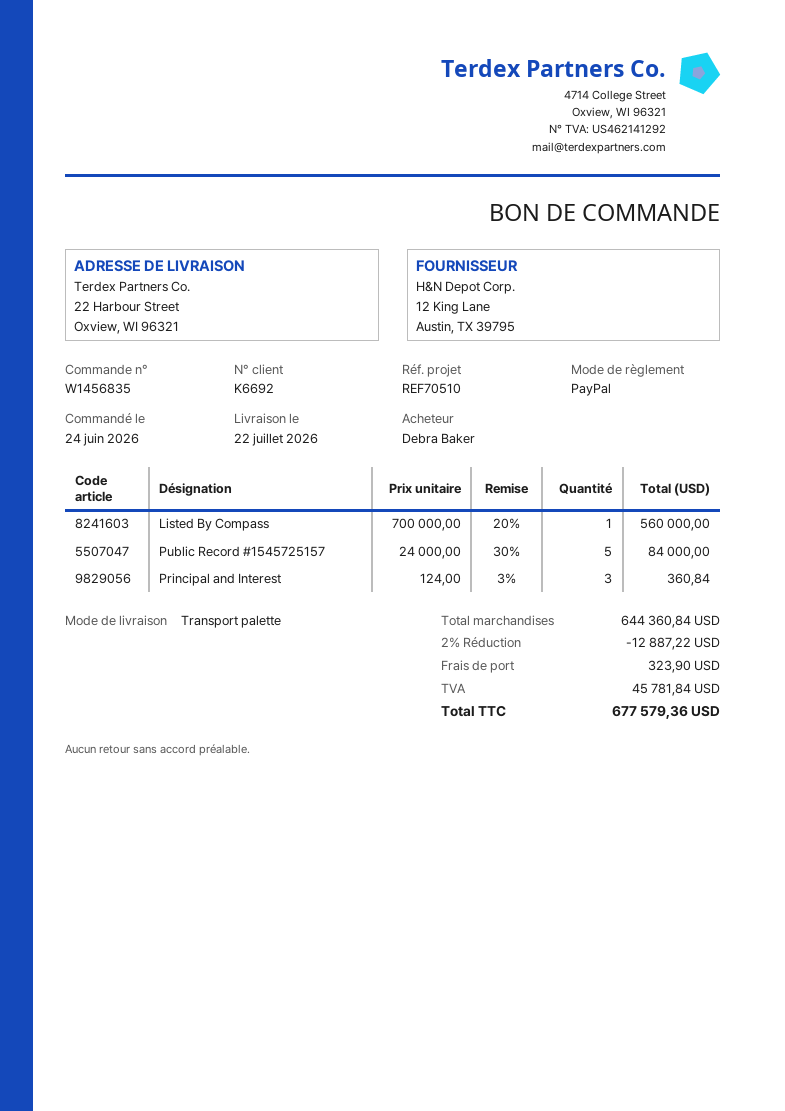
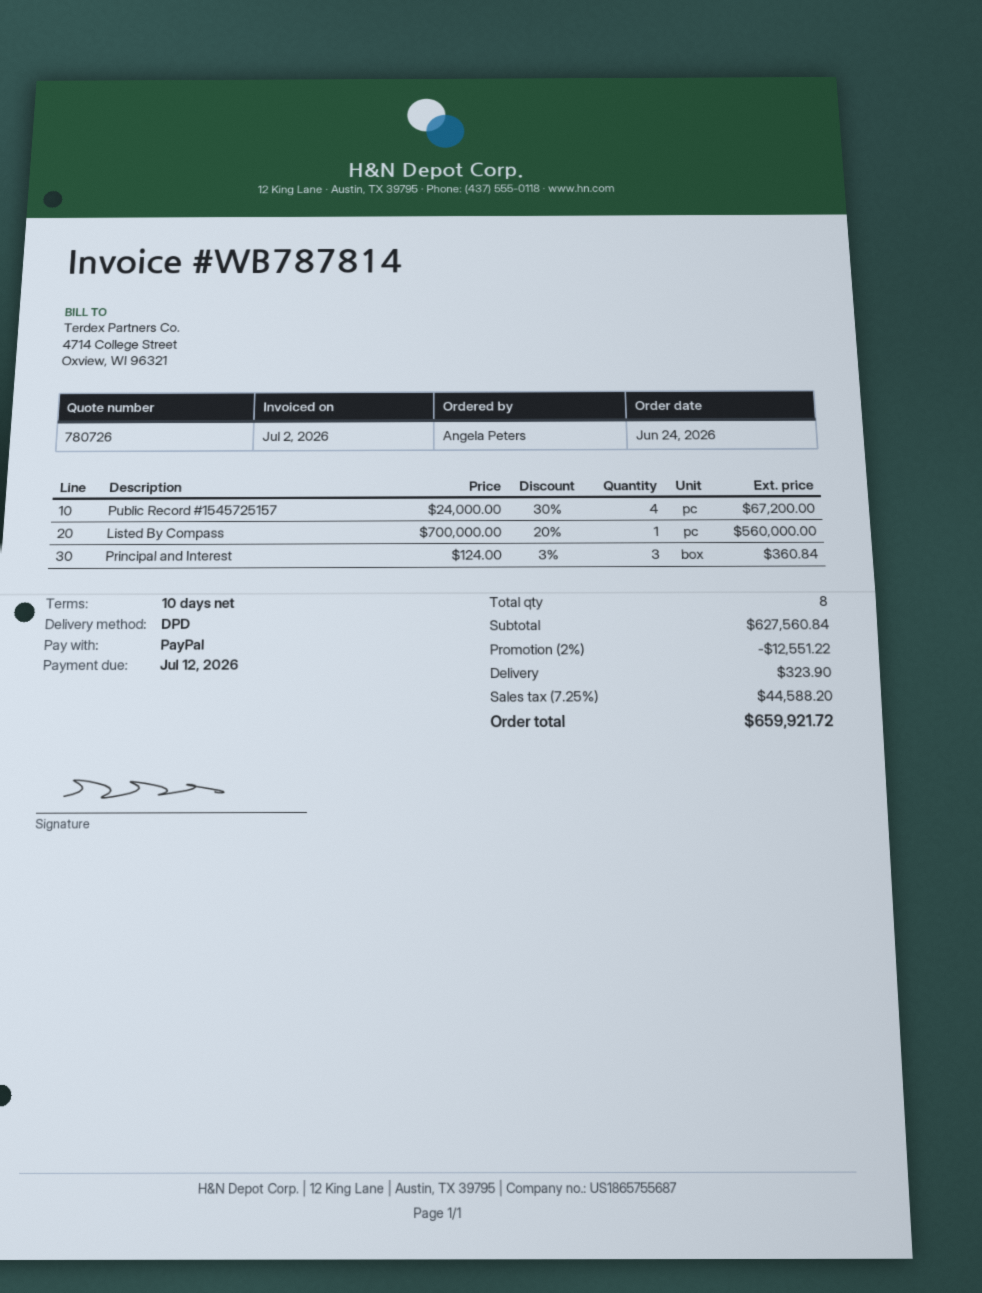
ordered by: Debra Baker -> Angela Peters
shipping method: pallet freight -> DPD
Public Record #1545725157: 5 x 24000.00 - 30% = 84000.00 -> 4 x 24000.00 - 30% = 67200.00
subtotal: 644360.84 -> 627560.84
discount: 2% = 12887.22 -> 2% = 12551.22
tax: 45781.84 -> 44588.20
total: 677579.36 -> 659921.72

